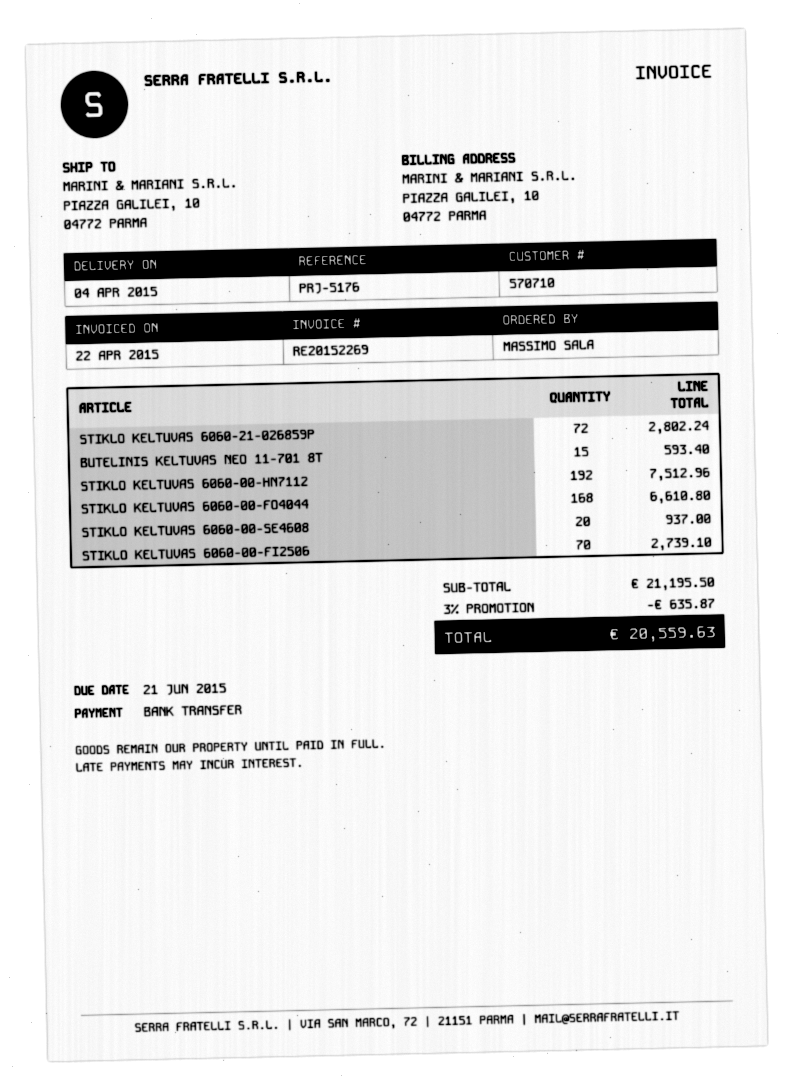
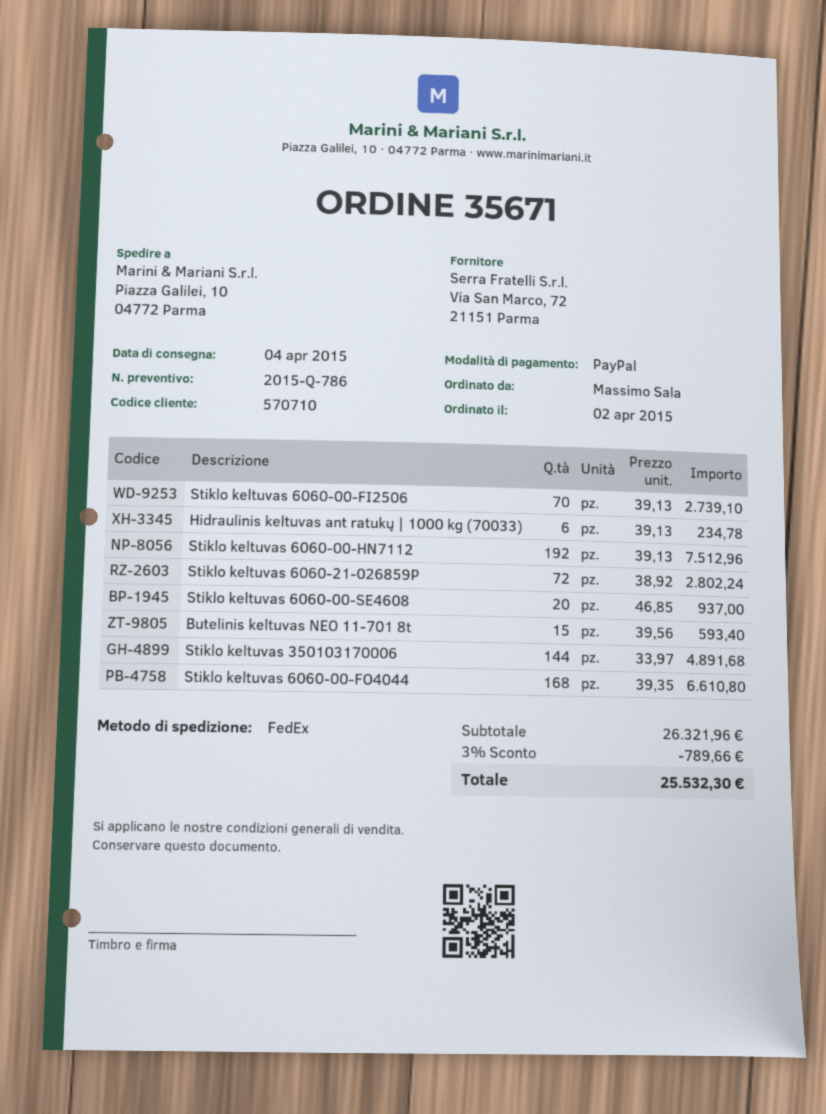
payment method: bank transfer -> PayPal
Hidraulinis keltuvas ant ratukų | 1000 kg (70033): none -> 6 for 234.78
Stiklo keltuvas 350103170006: none -> 144 for 4891.68
subtotal: 21195.50 -> 26321.96
discount: 3% = 635.87 -> 3% = 789.66
total: 20559.63 -> 25532.30

